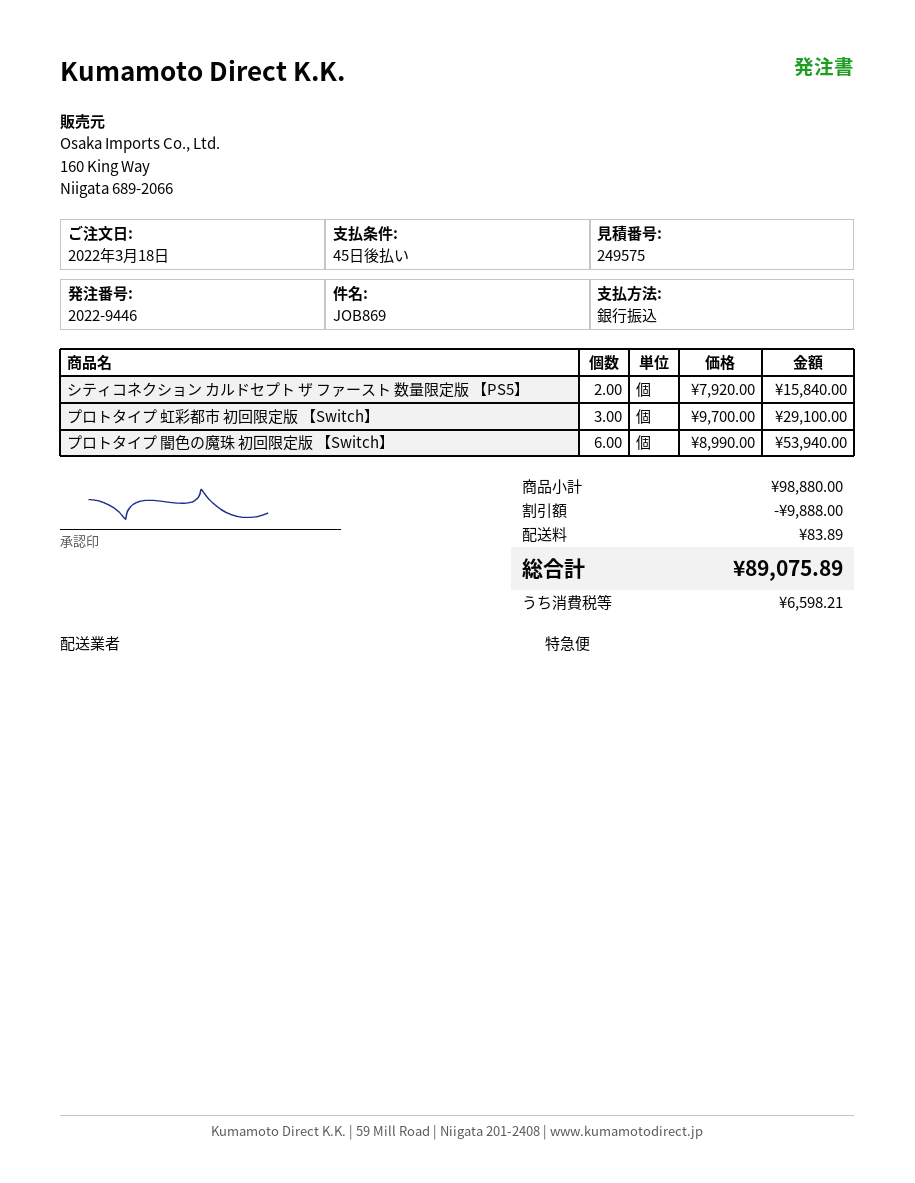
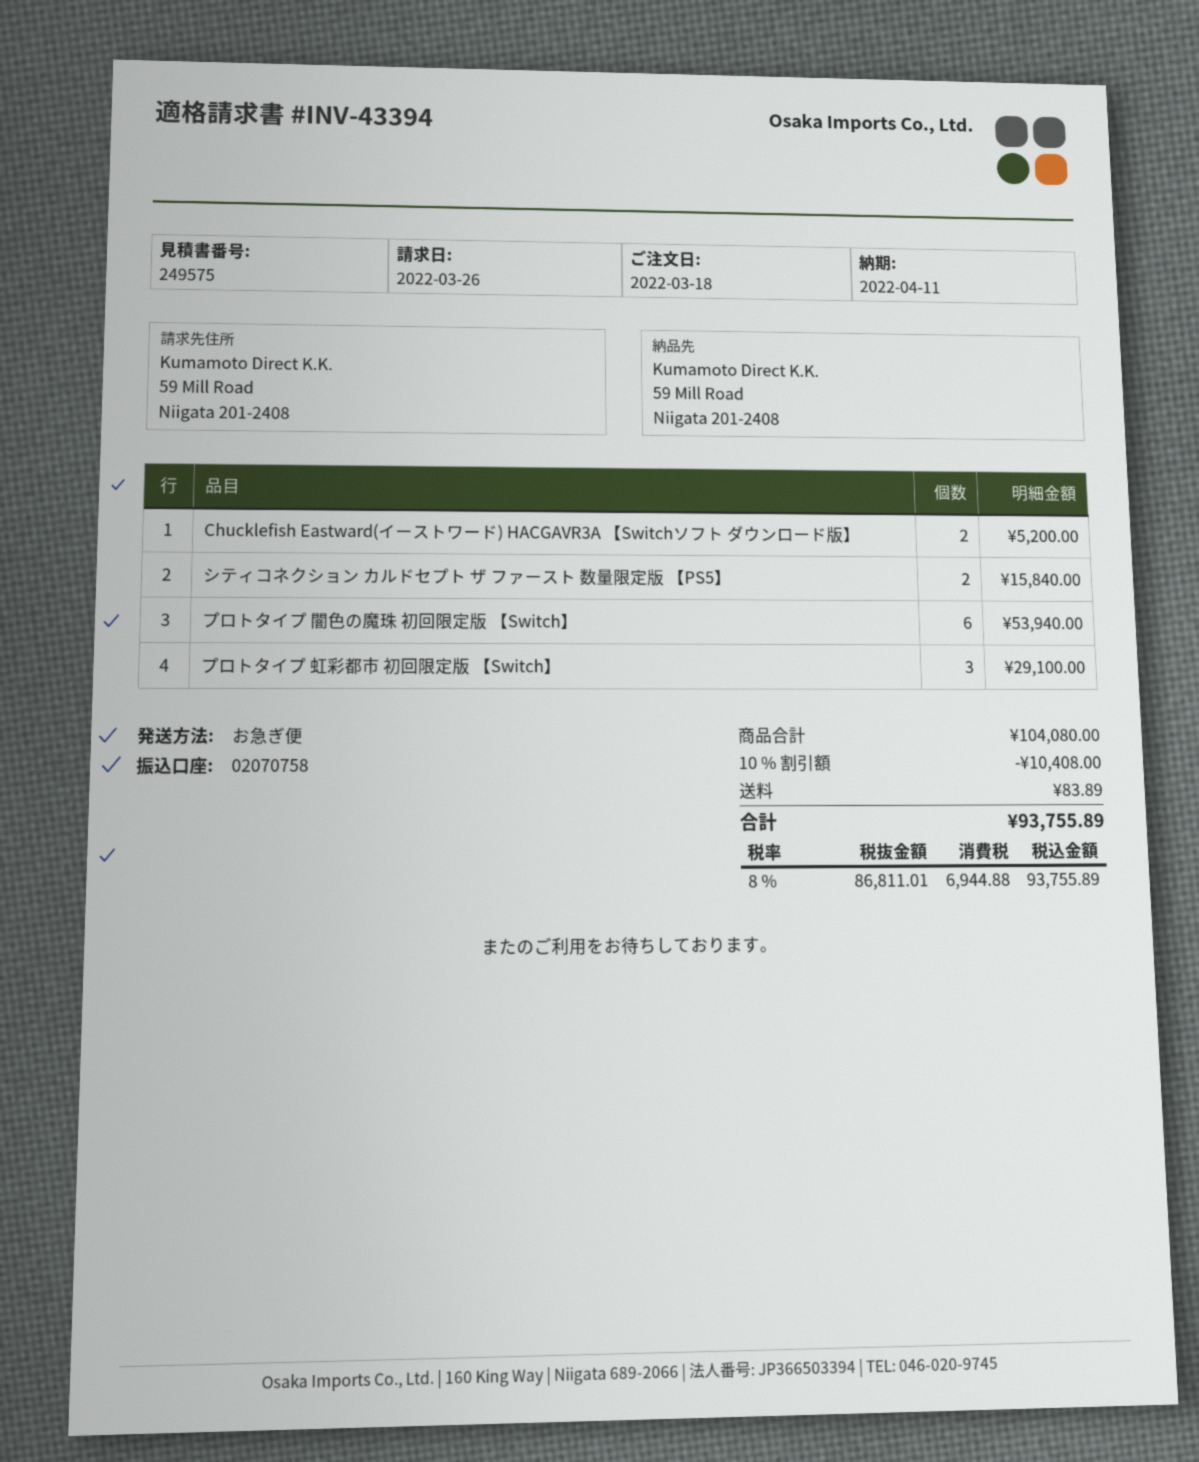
Chucklefish Eastward(イーストワード) HACGAVR3A 【Switchソフト ダウンロード版】: none -> 2 for 5200.00
subtotal: 98880.00 -> 104080.00
discount: 9888.00 -> 10408.00
tax: 6598.21 -> 6944.88
total: 89075.89 -> 93755.89

